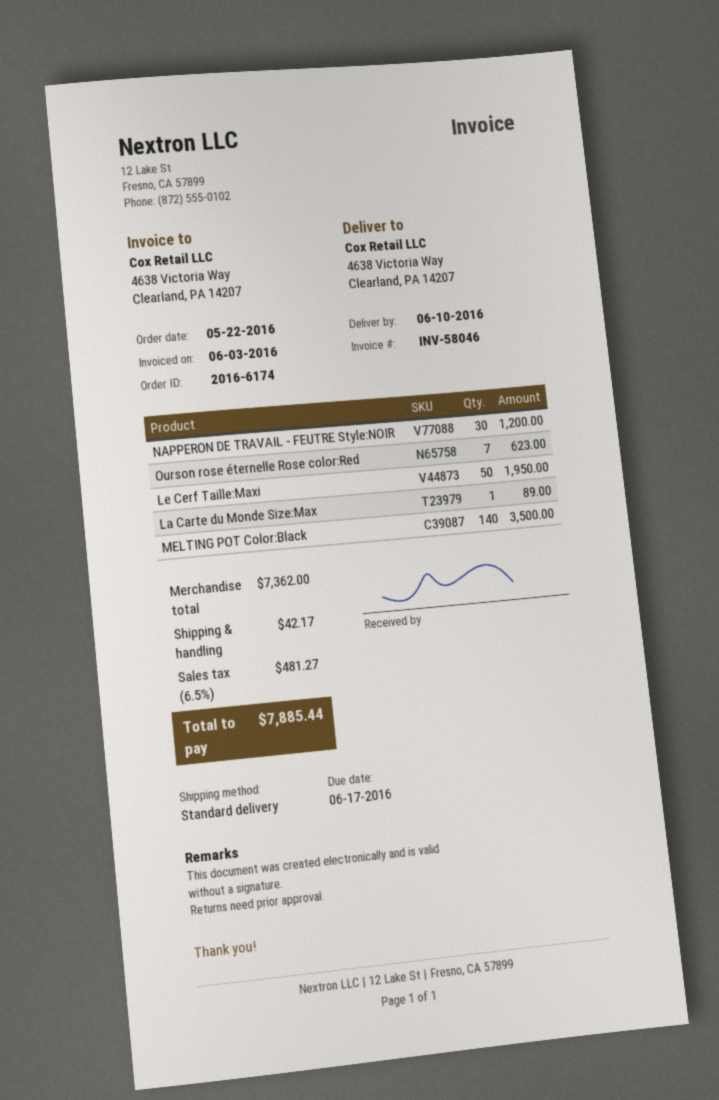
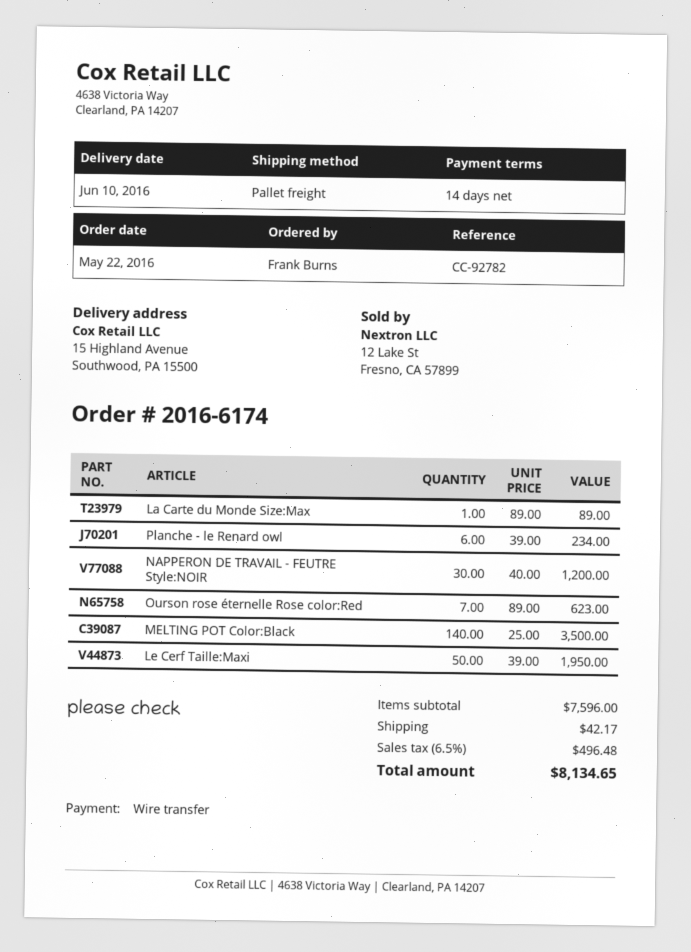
shipping method: standard -> pallet freight
ship to: 4638 Victoria Way, Clearland, PA 14207 -> 15 Highland Avenue, Southwood, PA 15500
Planche - le Renard owl: none -> 6 for 234.00
subtotal: 7362.00 -> 7596.00
tax: 6.5% = 481.27 -> 6.5% = 496.48
total: 7885.44 -> 8134.65

